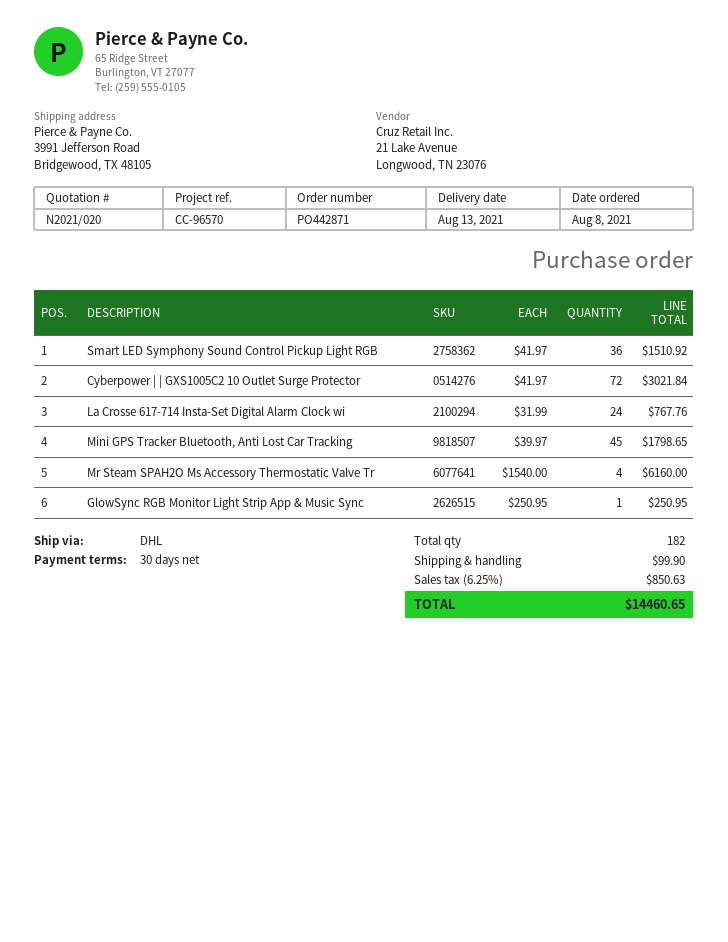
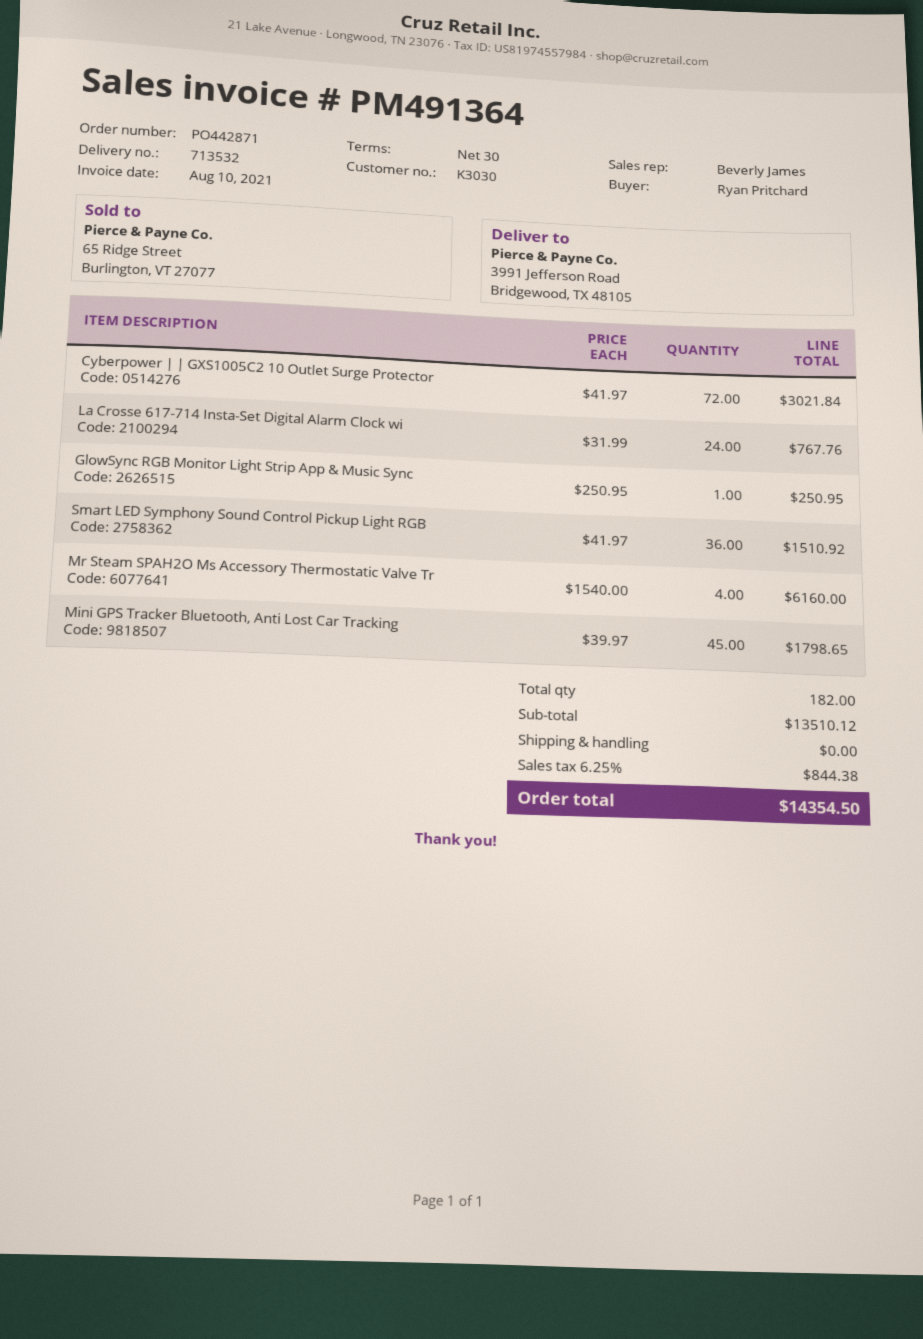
shipping: 99.90 -> 0.00
tax: 6.25% = 850.63 -> 6.25% = 844.38
total: 14460.65 -> 14354.50

